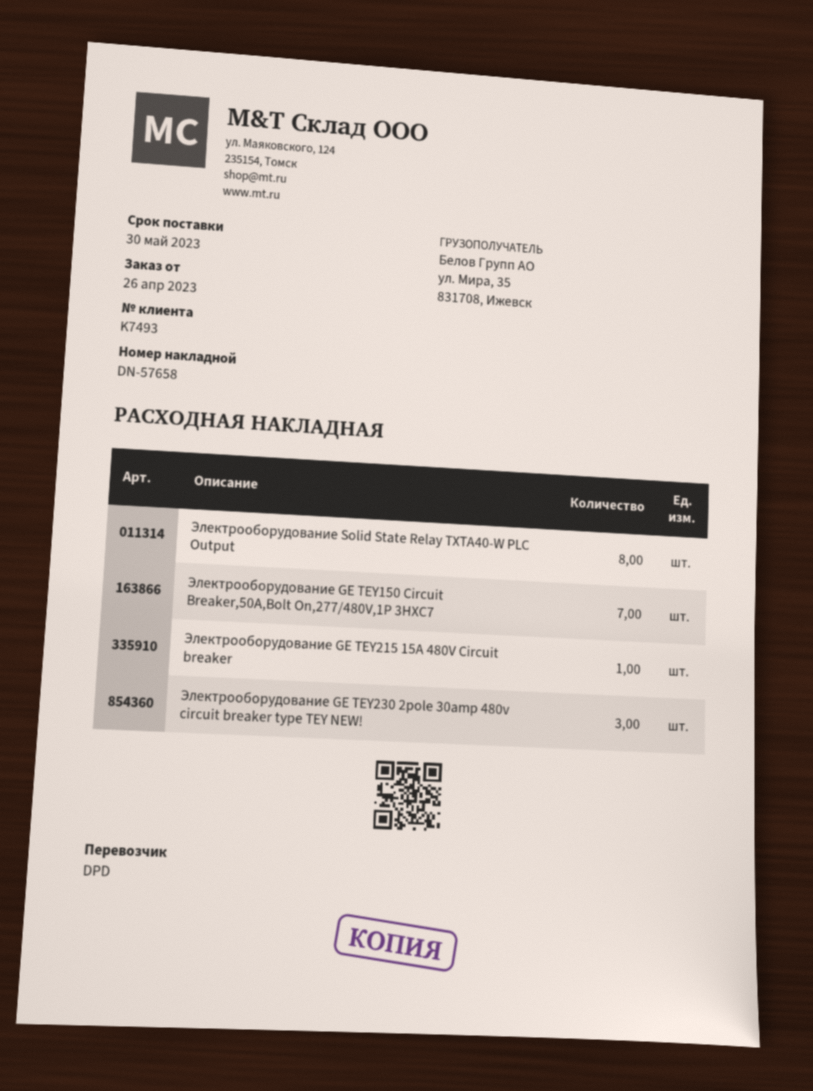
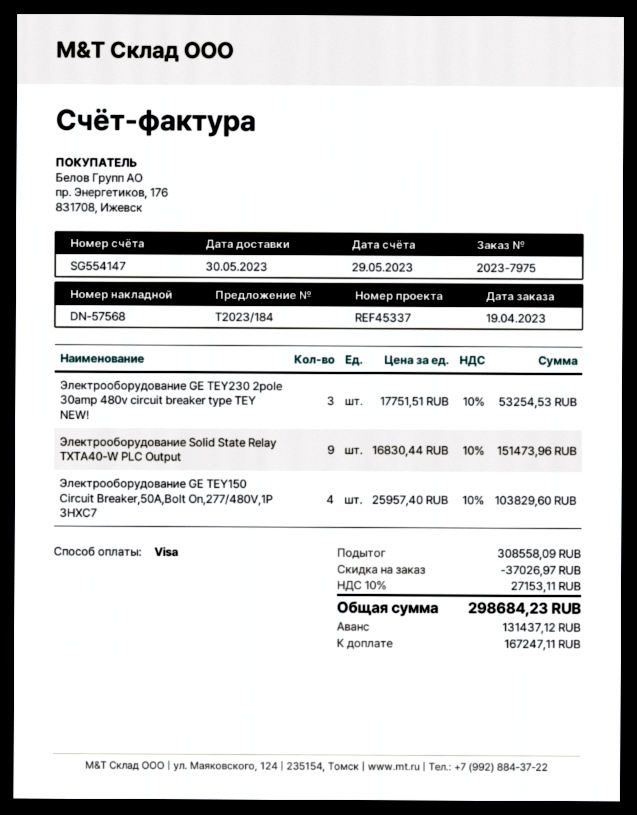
order date: 2023-04-26 -> 2023-04-19
delivery note number: DN-57658 -> DN-57568
Электрооборудование Solid State Relay TXTA40-W PLC Output: 8 -> 9
Электрооборудование GE TEY150 Circuit Breaker,50A,Bolt On,277/480V,1P 3HXC7: 7 -> 4
Электрооборудование GE TEY215 15A 480V Circuit breaker: 1 -> none

